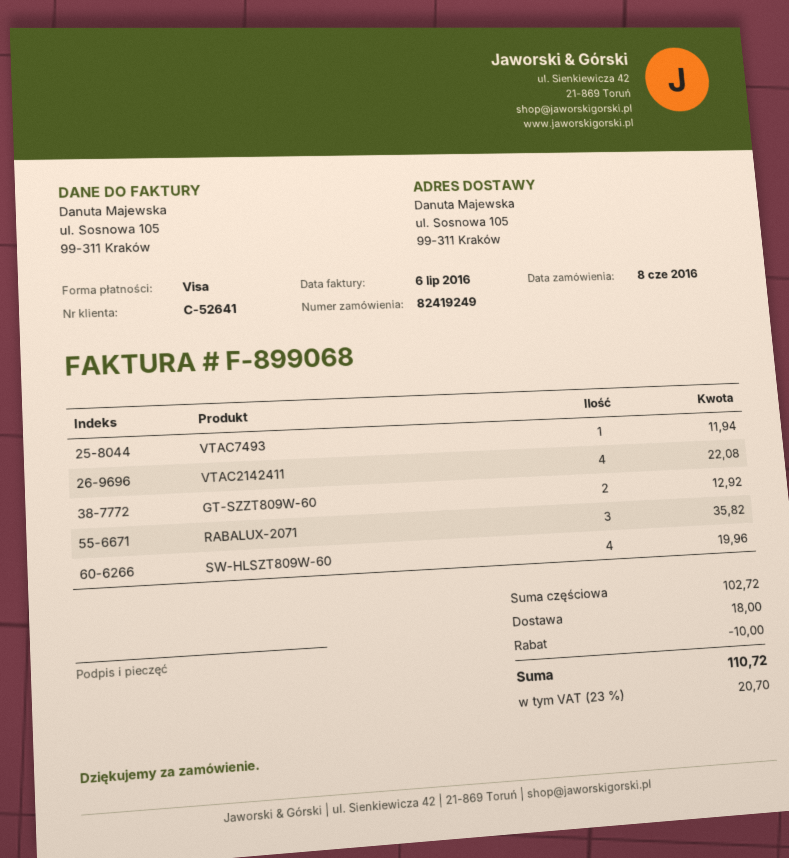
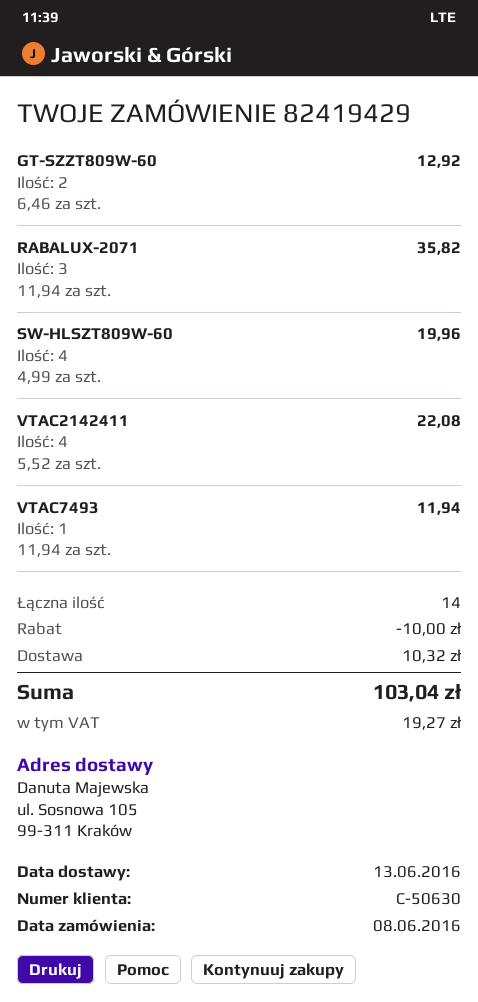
order number: 82419249 -> 82419429
customer number: C-52641 -> C-50630
shipping: 18.00 -> 10.32
tax: 20.70 -> 19.27
total: 110.72 -> 103.04

